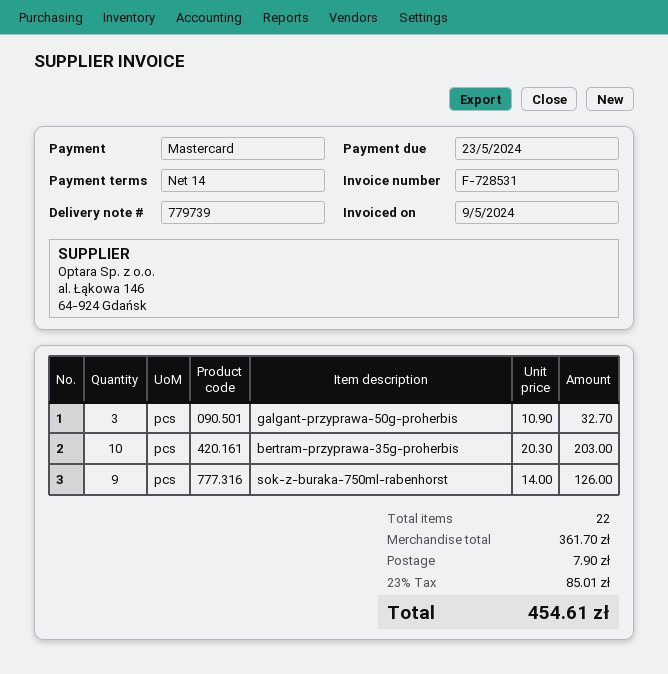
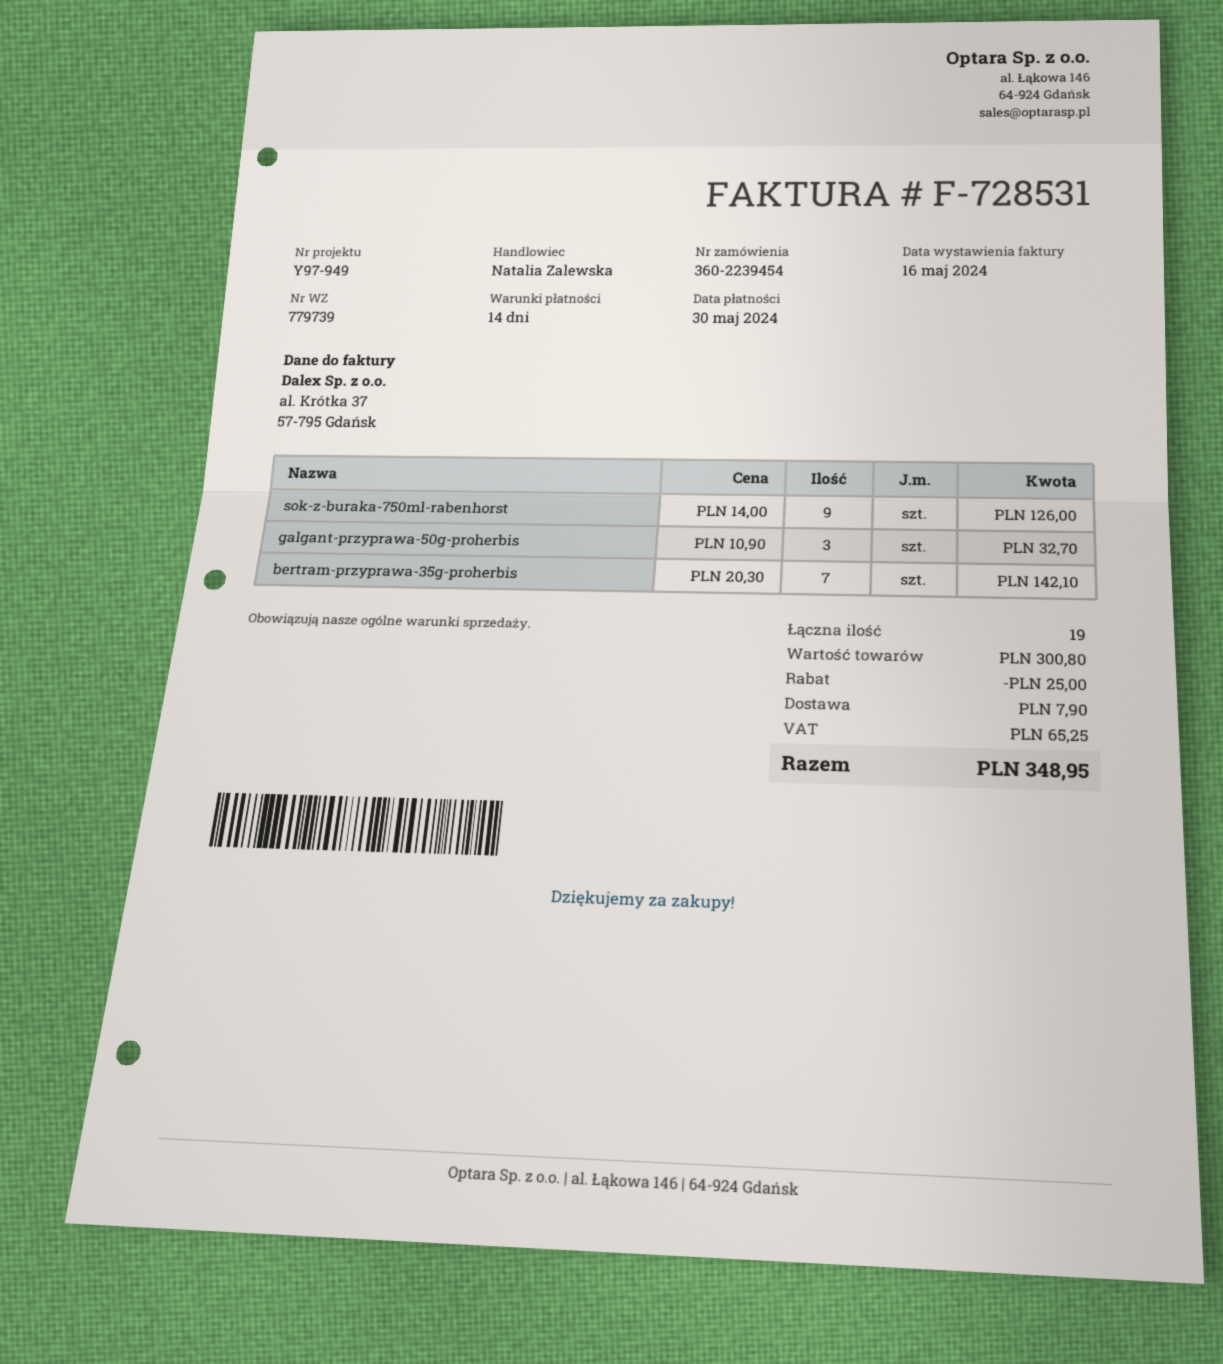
invoice date: 2024-05-09 -> 2024-05-16
due date: 2024-05-23 -> 2024-05-30
bertram-przyprawa-35g-proherbis: 10 x 20.30 = 203.00 -> 7 x 20.30 = 142.10
total quantity: 22 -> 19
subtotal: 361.70 -> 300.80
discount: none -> 25.00
tax: 85.01 -> 65.25
total: 454.61 -> 348.95

